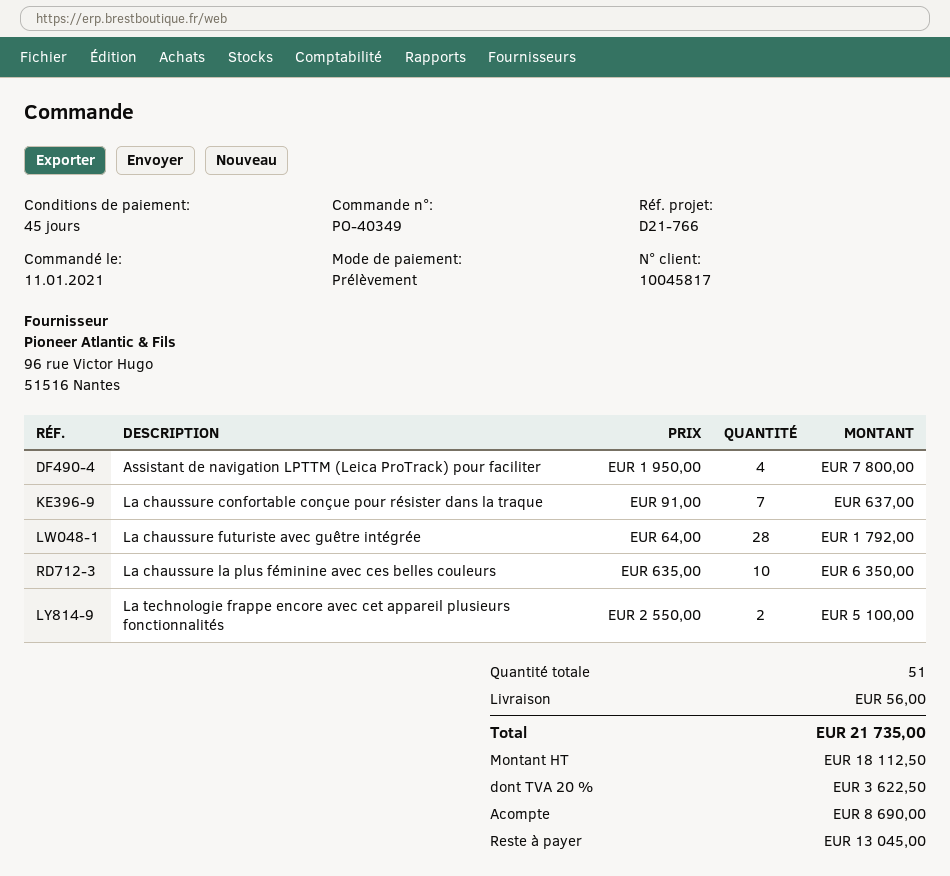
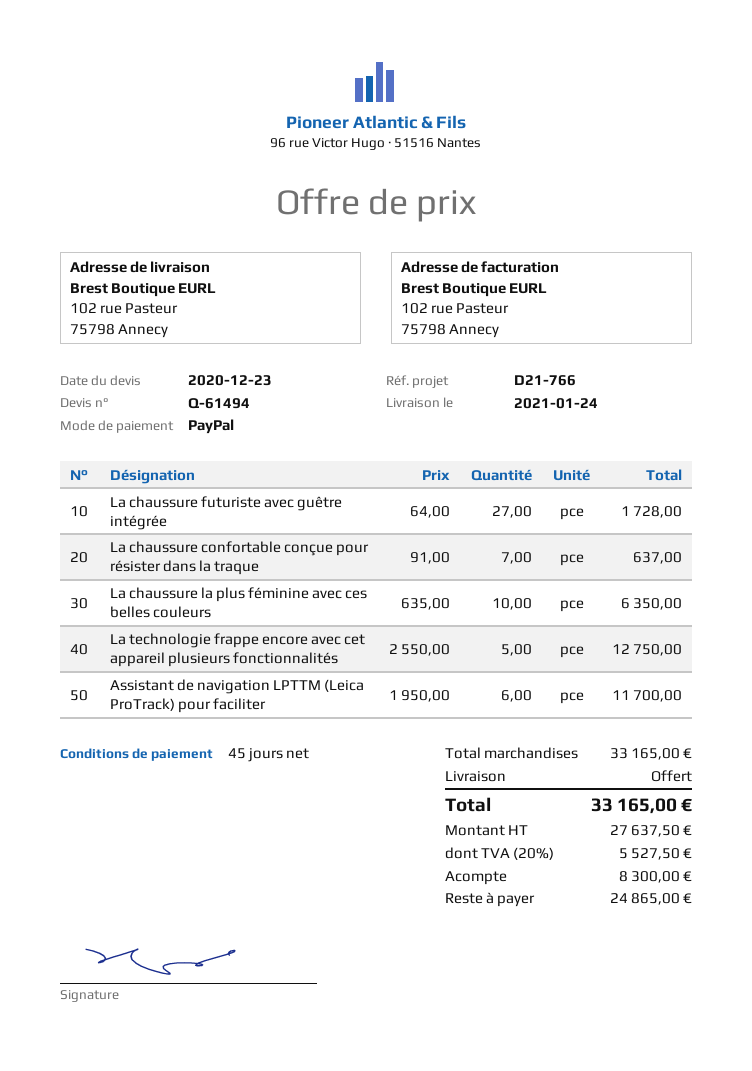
payment method: direct debit -> PayPal
Assistant de navigation LPTTM (Leica ProTrack) pour faciliter: 4 x 1950.00 = 7800.00 -> 6 x 1950.00 = 11700.00
La chaussure futuriste avec guêtre intégrée: 28 x 64.00 = 1792.00 -> 27 x 64.00 = 1728.00
La technologie frappe encore avec cet appareil plusieurs fonctionnalités: 2 x 2550.00 = 5100.00 -> 5 x 2550.00 = 12750.00
shipping: 56.00 -> 0.00
net: 18112.50 -> 27637.50
tax: 20% = 3622.50 -> 20% = 5527.50
total: 21735.00 -> 33165.00
deposit: 8690.00 -> 8300.00
balance: 13045.00 -> 24865.00

